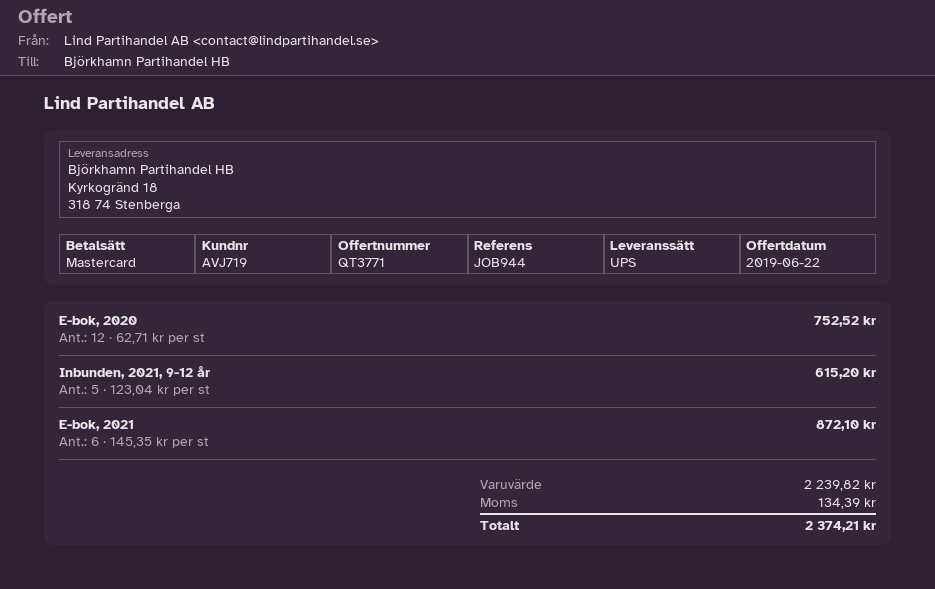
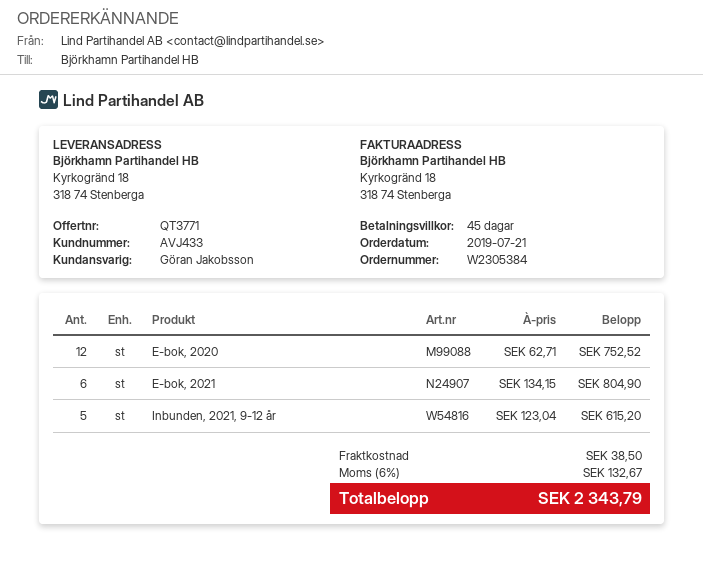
customer number: AVJ719 -> AVJ433
E-bok, 2021: 6 x 145.35 = 872.10 -> 6 x 134.15 = 804.90
shipping: none -> 38.50
tax: 134.39 -> 132.67
total: 2374.21 -> 2343.79

